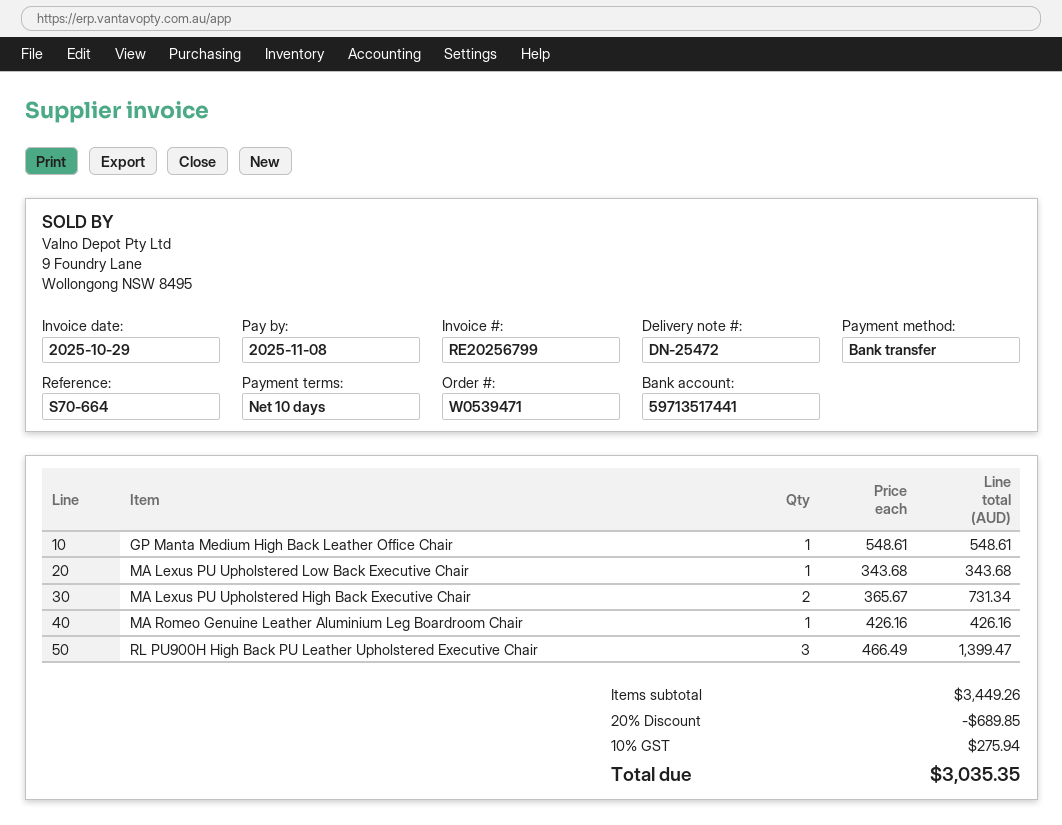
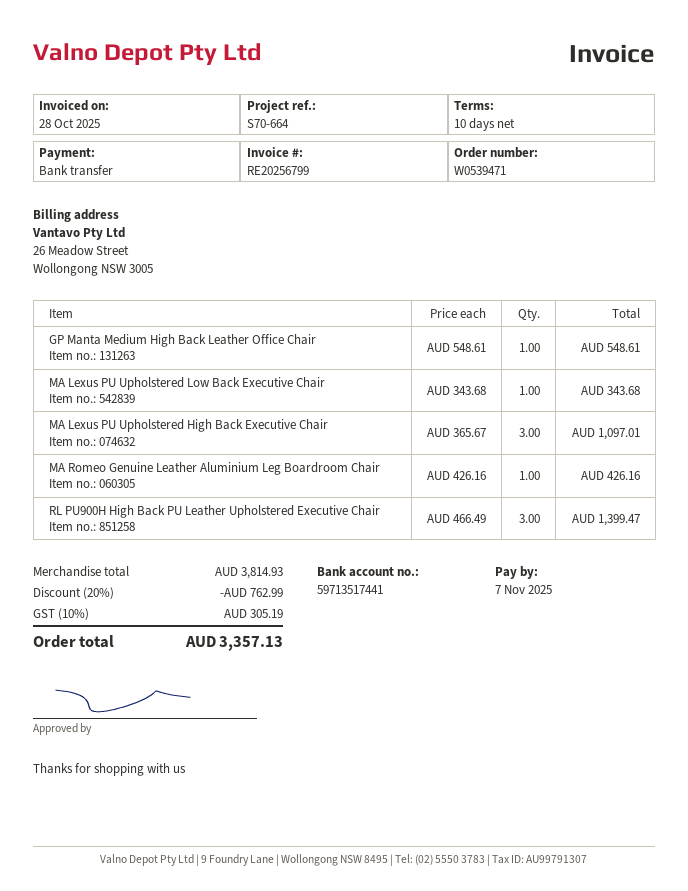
invoice date: 2025-10-29 -> 2025-10-28
due date: 2025-11-08 -> 2025-11-07
MA Lexus PU Upholstered High Back Executive Chair: 2 x 365.67 = 731.34 -> 3 x 365.67 = 1097.01
subtotal: 3449.26 -> 3814.93
discount: 20% = 689.85 -> 20% = 762.99
tax: 10% = 275.94 -> 10% = 305.19
total: 3035.35 -> 3357.13

